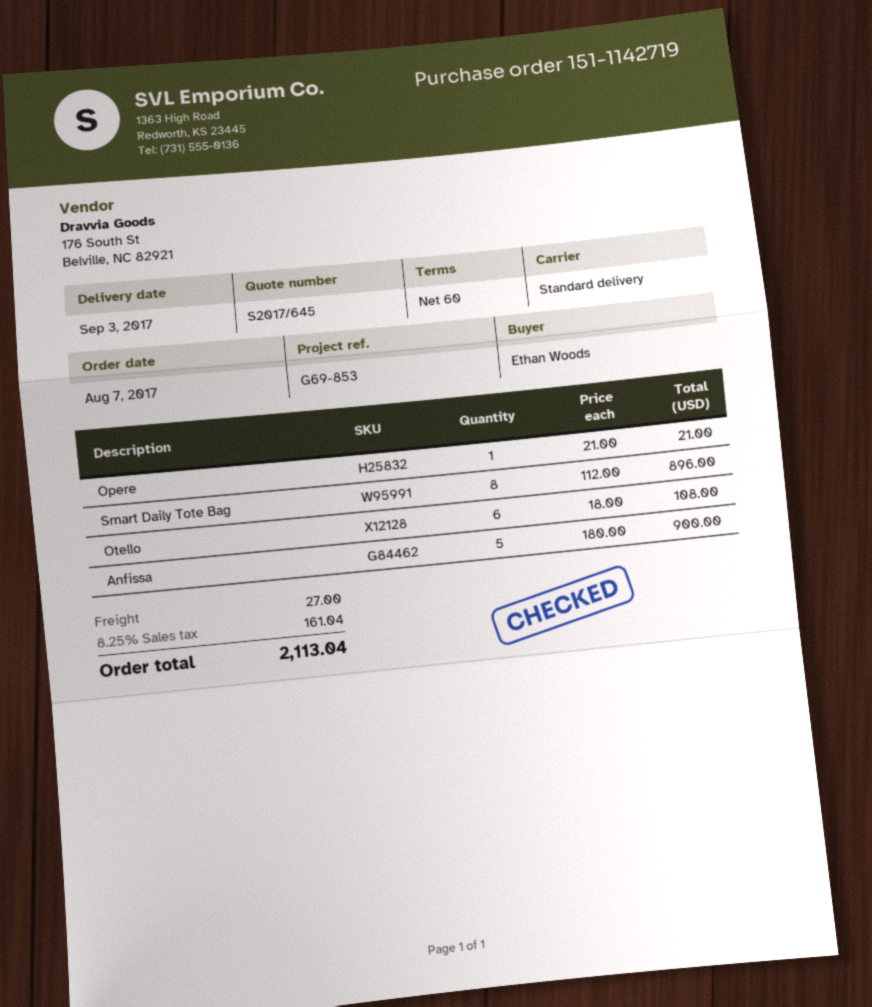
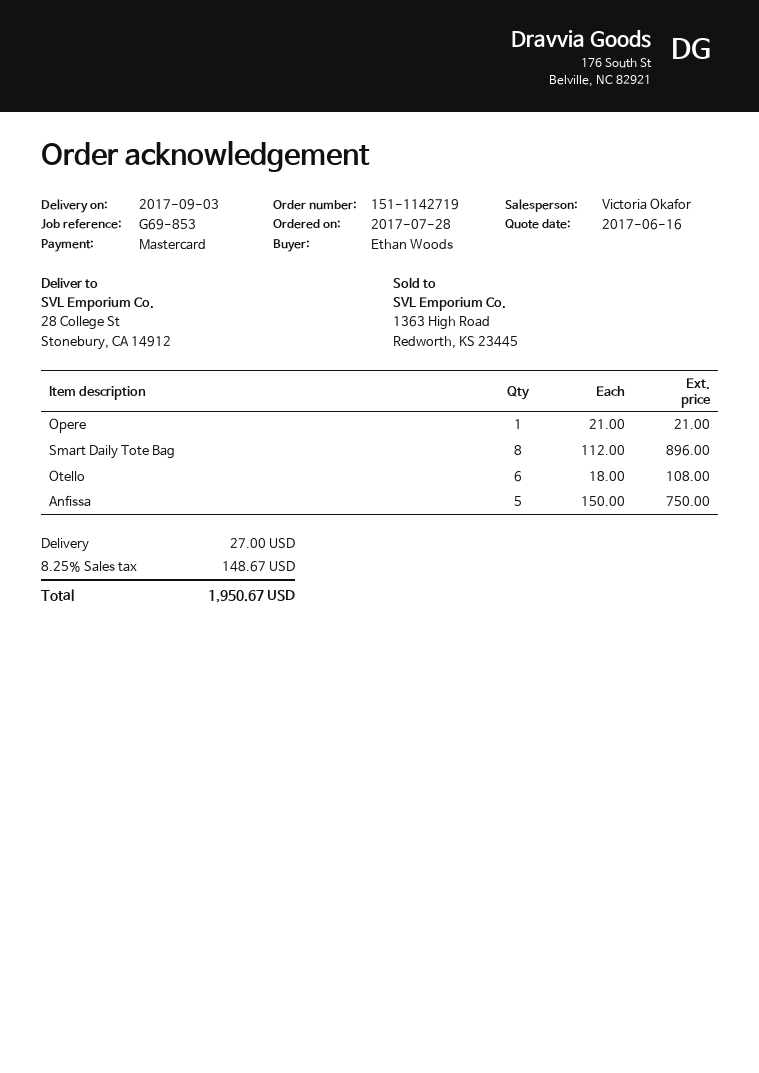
order date: 2017-08-07 -> 2017-07-28
Anfissa: 5 x 180.00 = 900.00 -> 5 x 150.00 = 750.00
tax: 8.25% = 161.04 -> 8.25% = 148.67
total: 2113.04 -> 1950.67

